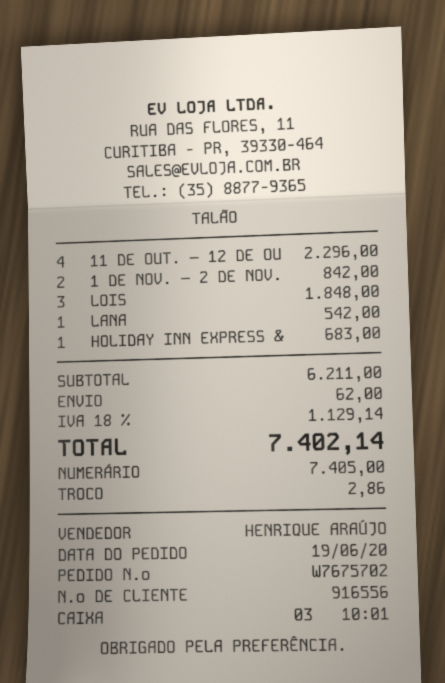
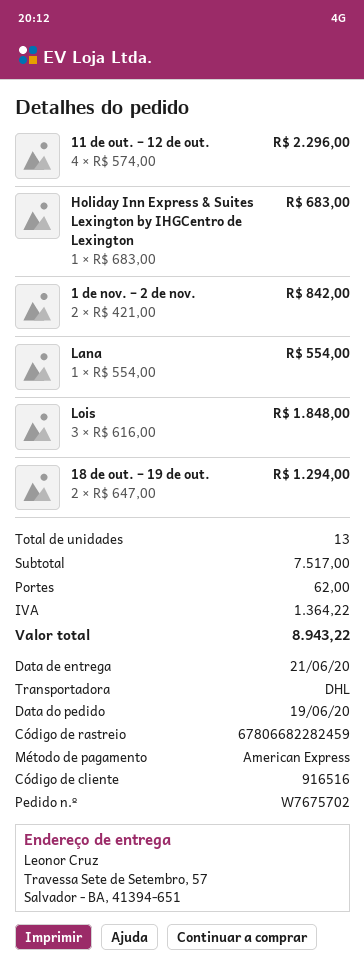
customer number: 916556 -> 916516
payment method: cash -> American Express
LANA: 1 for 542.00 -> 1 for 554.00
18 de out. – 19 de out.: none -> 2 for 1294.00
subtotal: 6211.00 -> 7517.00
tax: 1129.14 -> 1364.22
total: 7402.14 -> 8943.22

